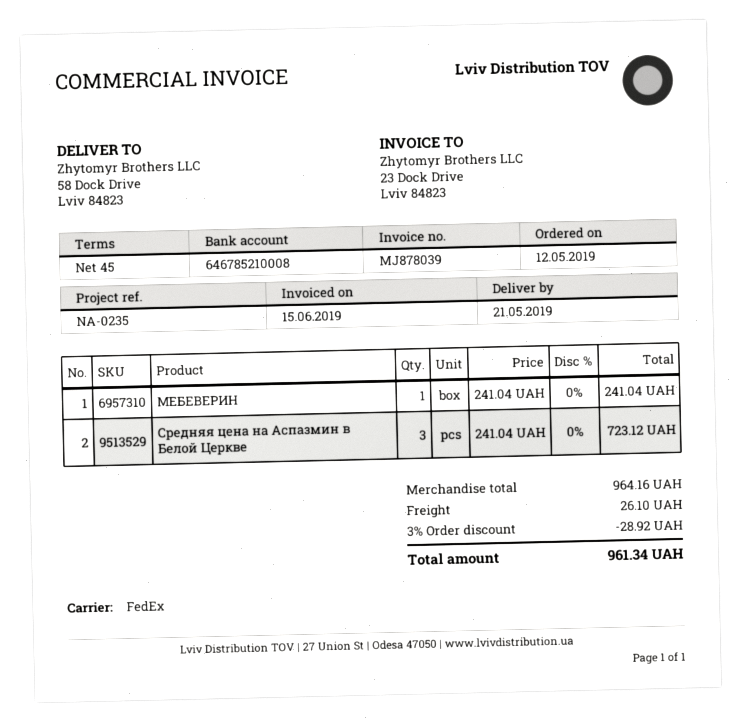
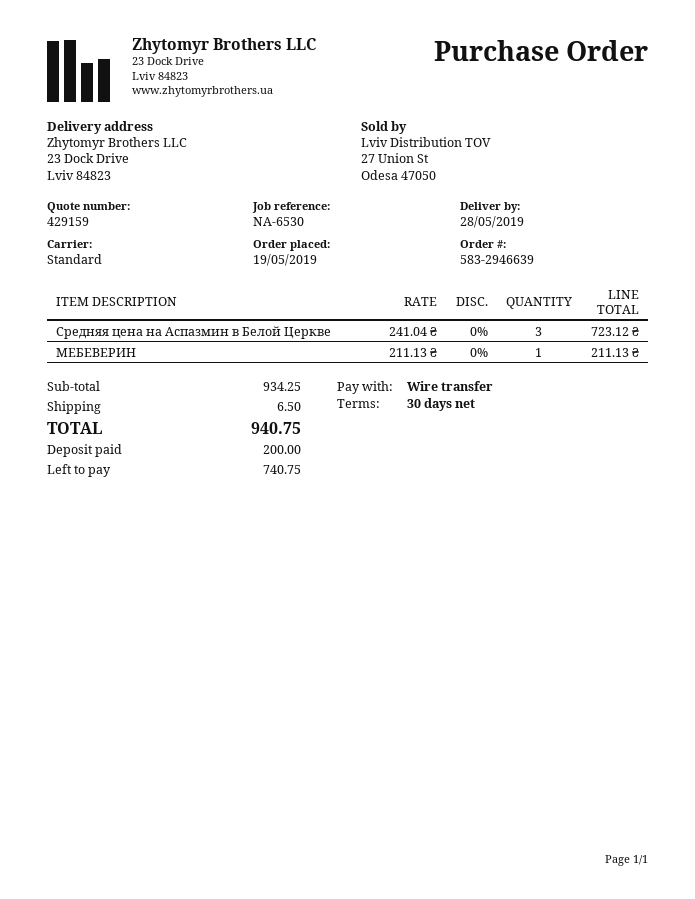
order date: 2019-05-12 -> 2019-05-19
delivery date: 2019-05-21 -> 2019-05-28
payment terms: 45 days -> 30 days
reference: NA-0235 -> NA-6530
shipping method: FedEx -> standard
ship to: 58 Dock Drive, Lviv 84823 -> 23 Dock Drive, Lviv 84823
МЕБЕВЕРИН: 1 x 241.04 = 241.04 -> 1 x 211.13 = 211.13
subtotal: 964.16 -> 934.25
discount: 3% = 28.92 -> none
shipping: 26.10 -> 6.50
total: 961.34 -> 940.75

